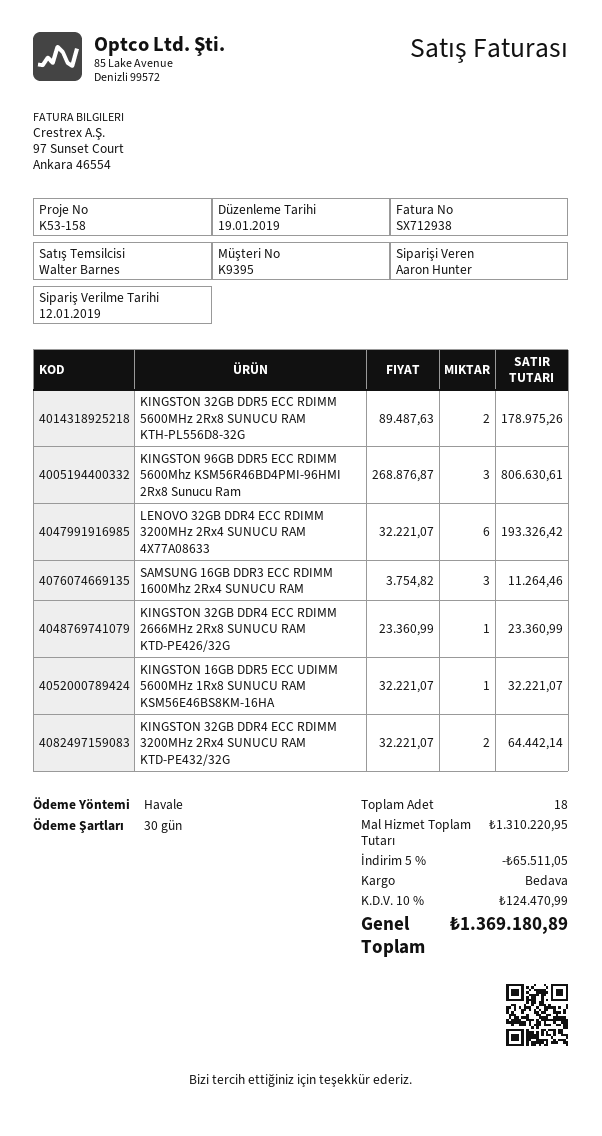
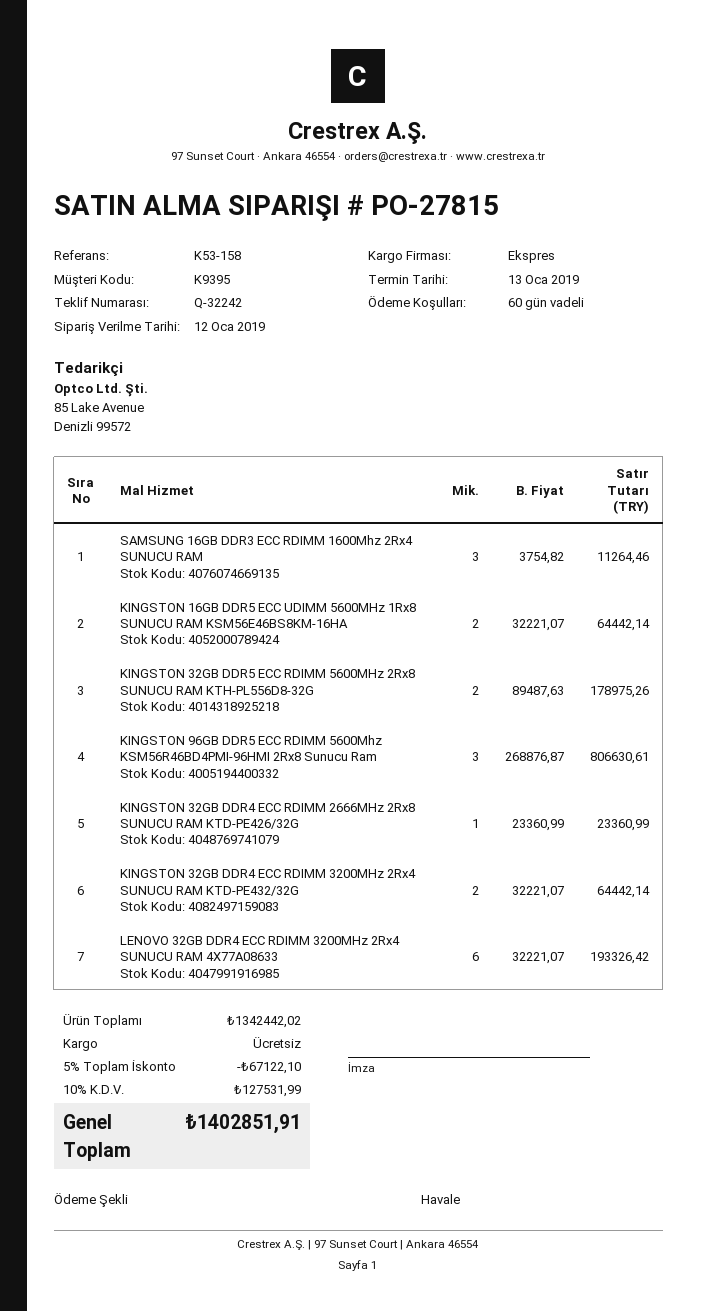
payment terms: 30 days -> 60 days
KINGSTON 16GB DDR5 ECC UDIMM 5600MHz 1Rx8 SUNUCU RAM KSM56E46BS8KM-16HA: 1 x 32221.07 = 32221.07 -> 2 x 32221.07 = 64442.14
subtotal: 1310220.95 -> 1342442.02
discount: 5% = 65511.05 -> 5% = 67122.10
tax: 10% = 124470.99 -> 10% = 127531.99
total: 1369180.89 -> 1402851.91

